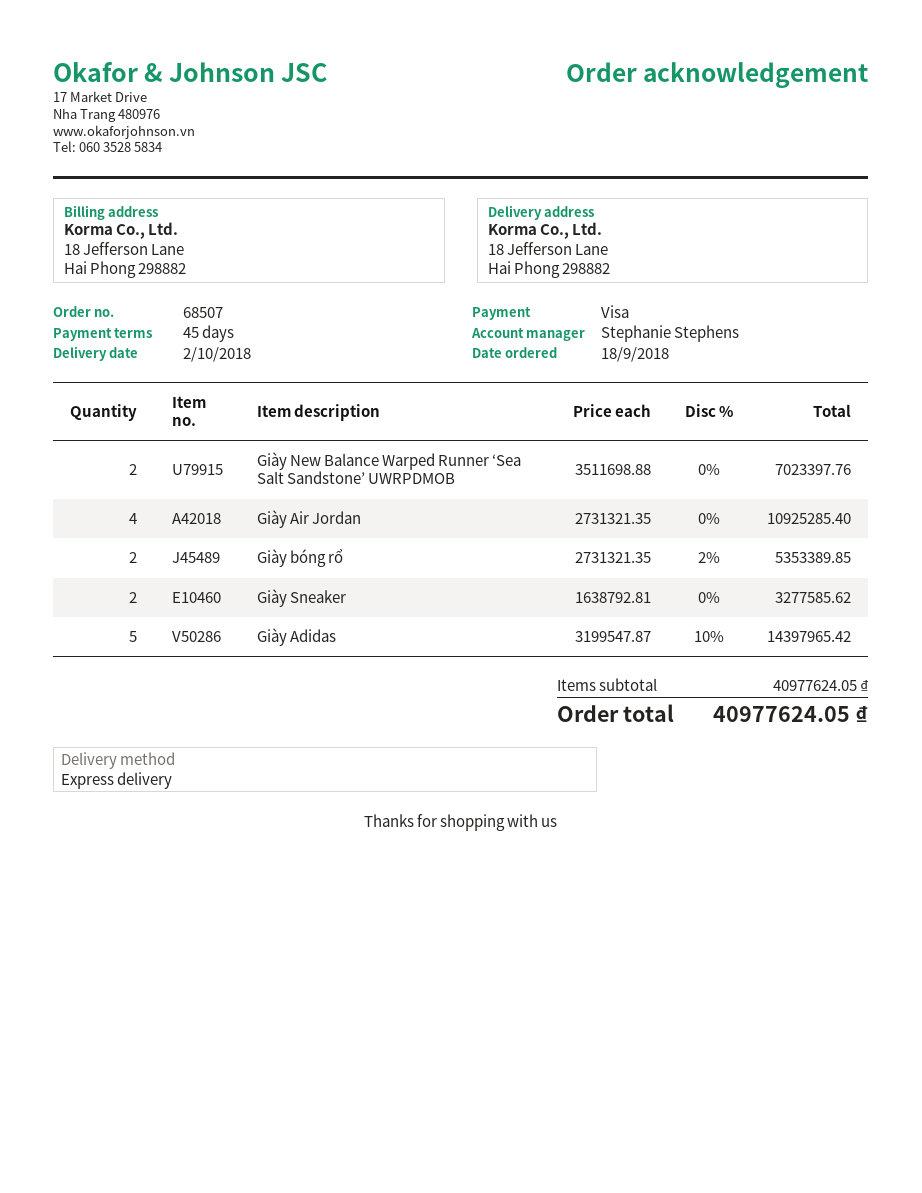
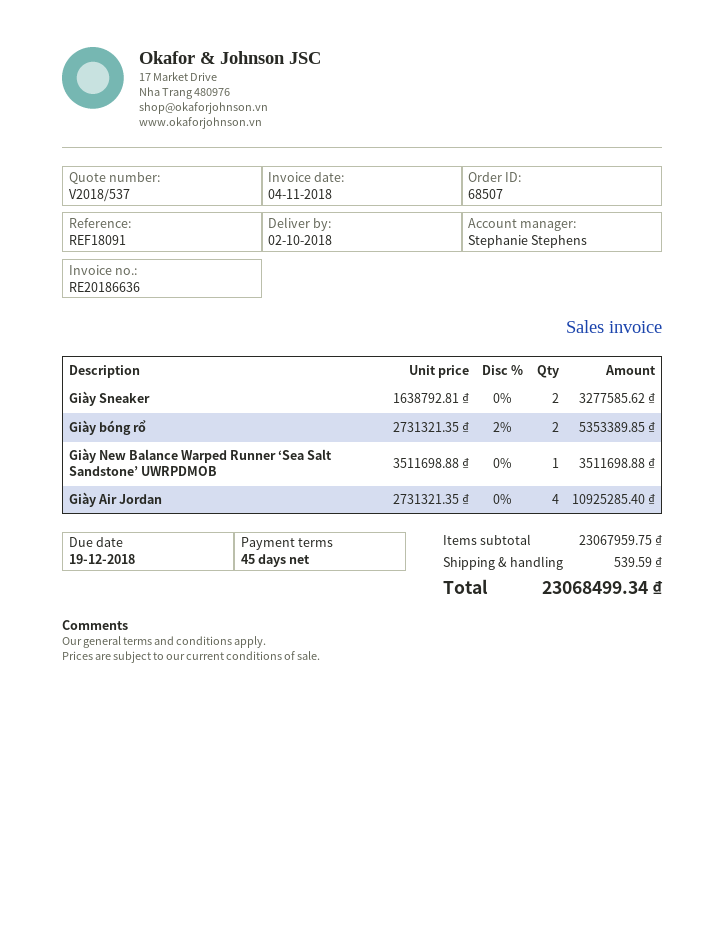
Giày New Balance Warped Runner ‘Sea Salt Sandstone’ UWRPDMOB: 2 x 3511698.88 = 7023397.76 -> 1 x 3511698.88 = 3511698.88
Giày Adidas: 5 x 3199547.87 - 10% = 14397965.42 -> none
subtotal: 40977624.05 -> 23067959.75
shipping: none -> 539.59
total: 40977624.05 -> 23068499.34

